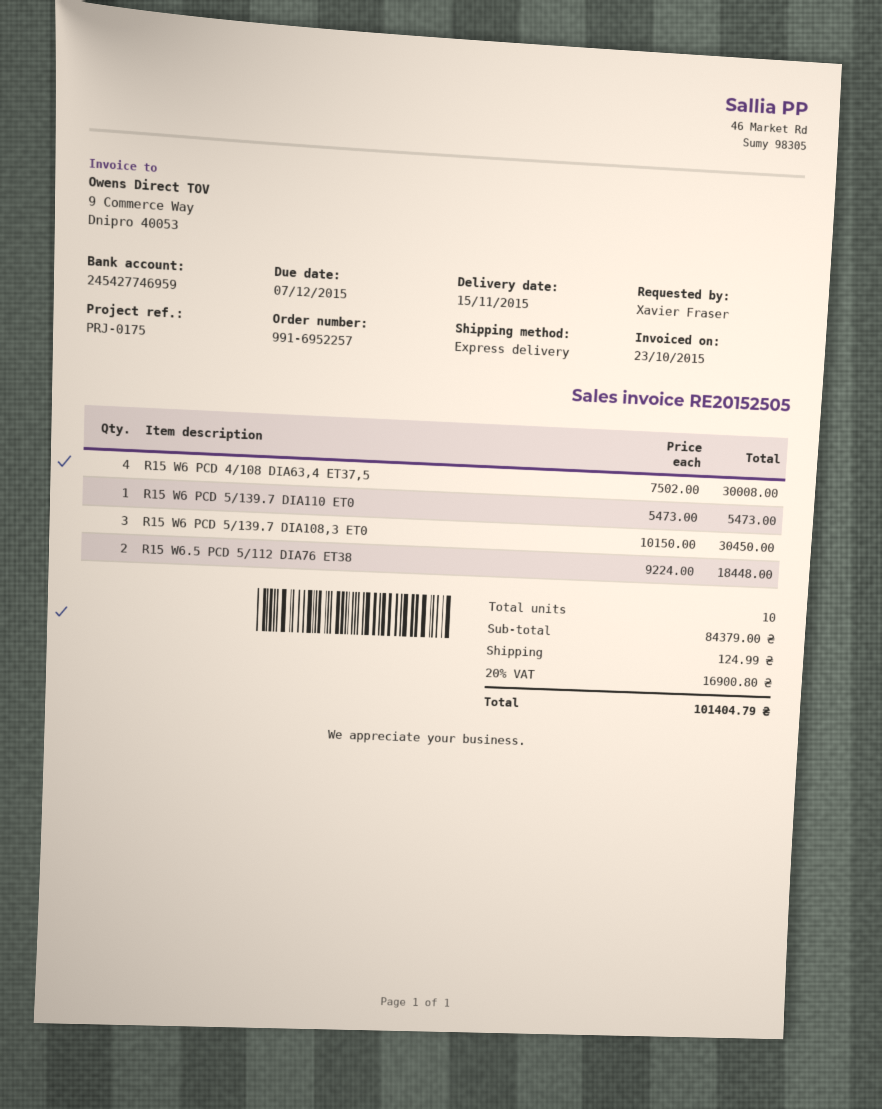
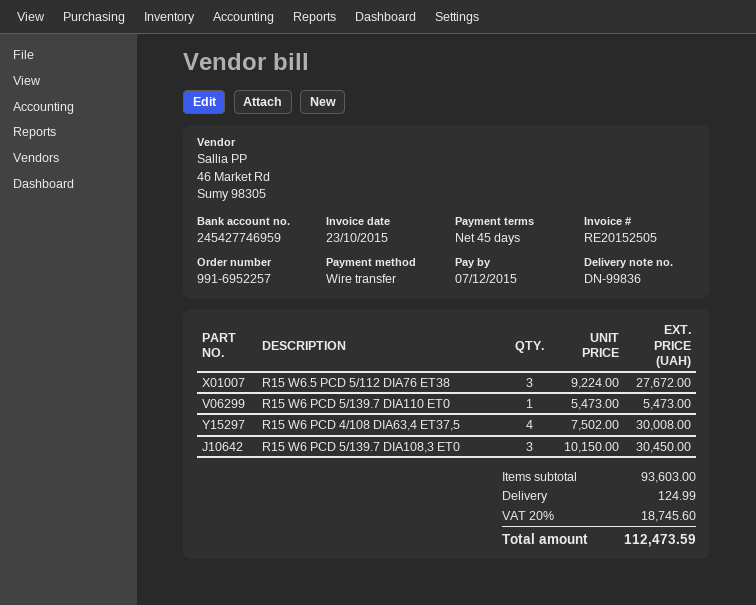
R15 W6.5 PCD 5/112 DIA76 ET38: 2 x 9224.00 = 18448.00 -> 3 x 9224.00 = 27672.00
subtotal: 84379.00 -> 93603.00
tax: 20% = 16900.80 -> 20% = 18745.60
total: 101404.79 -> 112473.59

